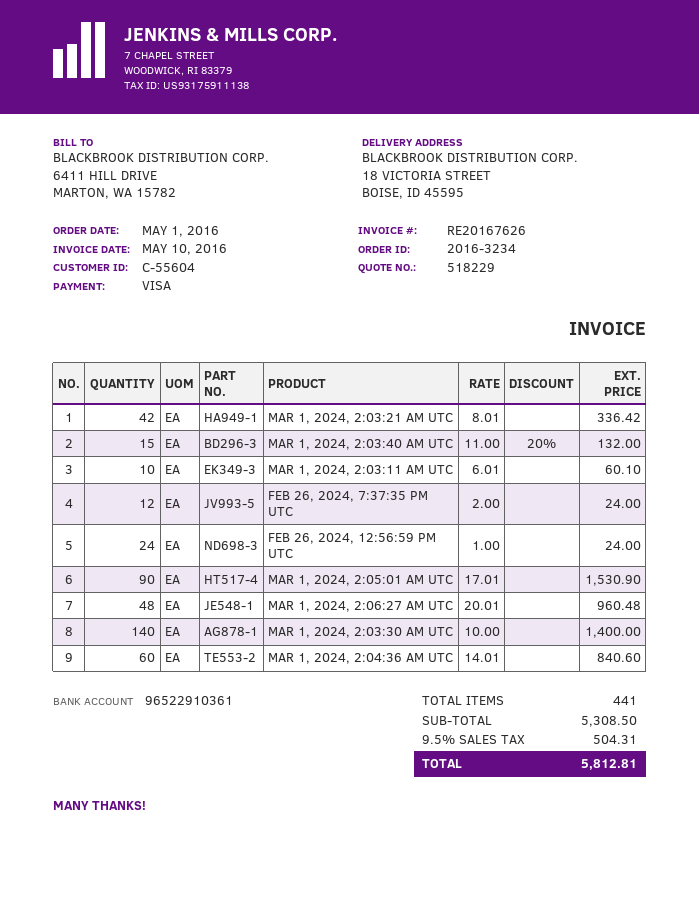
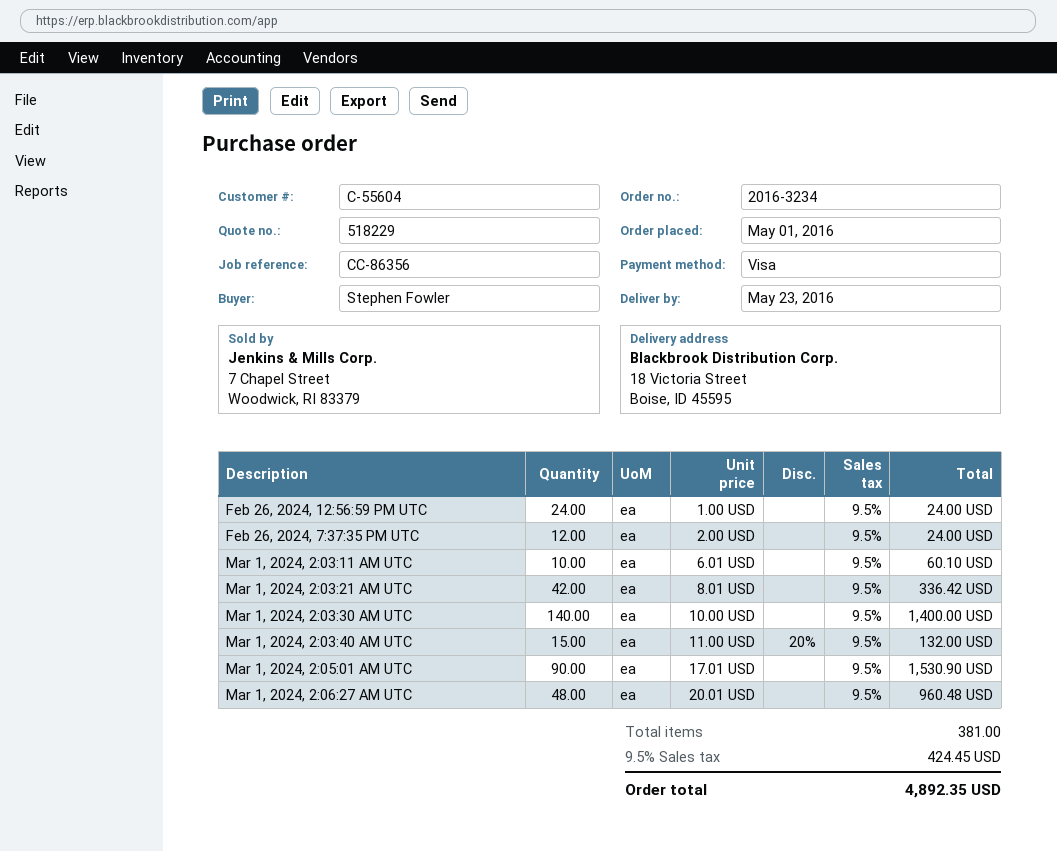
MAR 1, 2024, 2:04:36 AM UTC: 60 x 14.01 = 840.60 -> none
total quantity: 441 -> 381
tax: 9.5% = 504.31 -> 9.5% = 424.45
total: 5812.81 -> 4892.35

